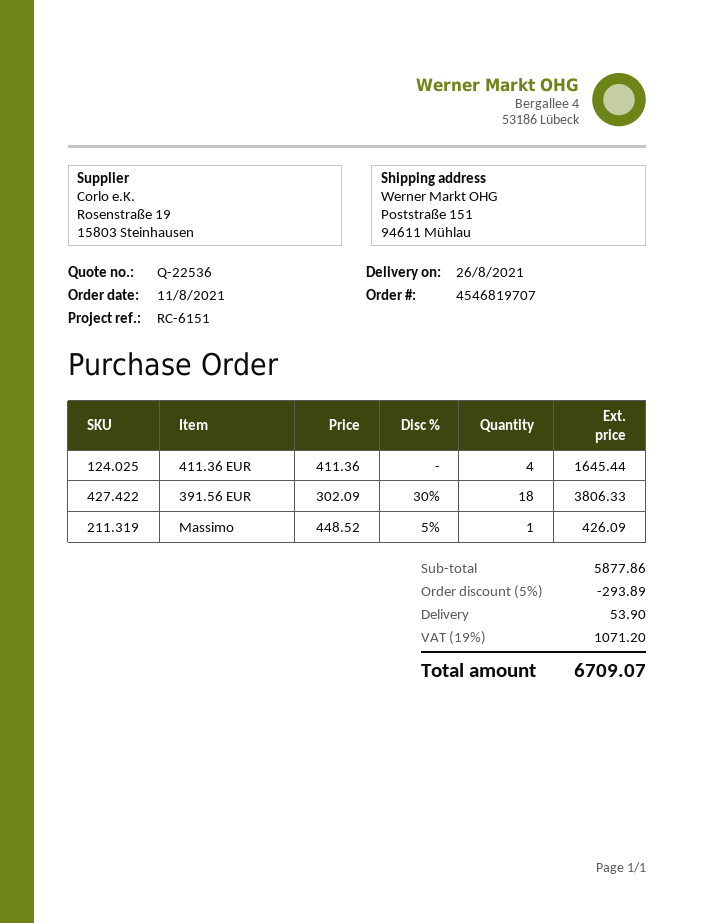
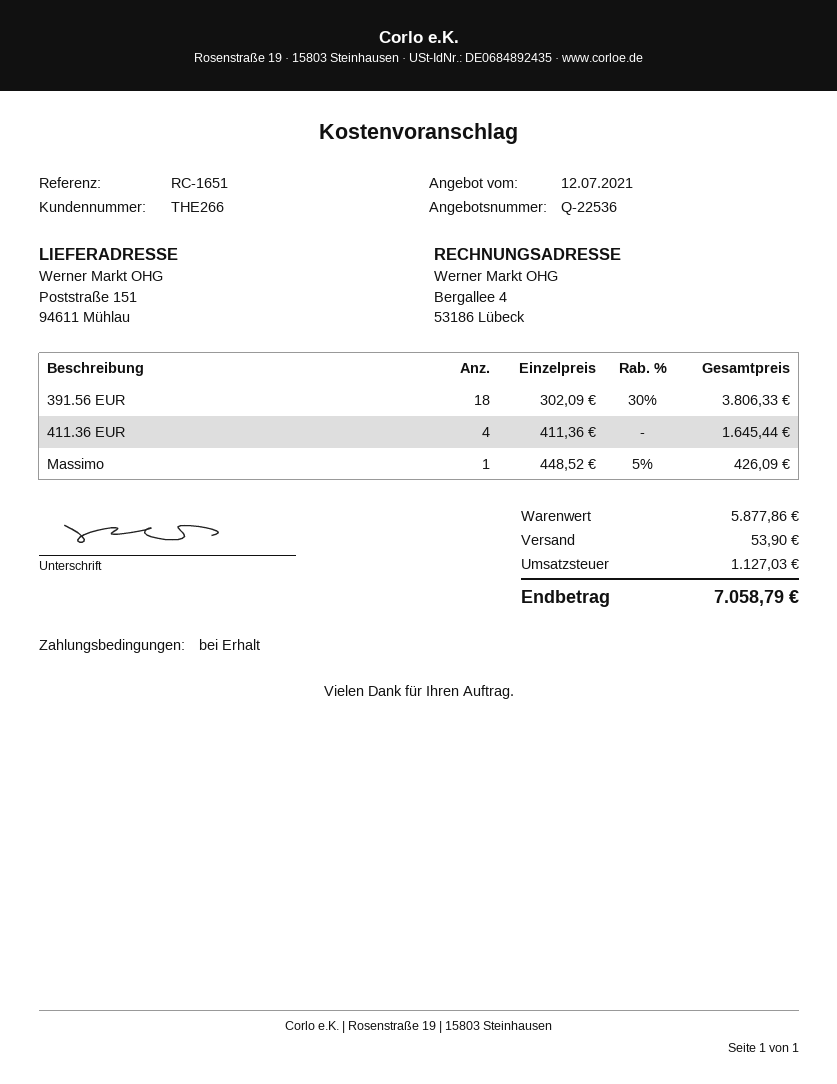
reference: RC-6151 -> RC-1651
discount: 5% = 293.89 -> none
tax: 1071.20 -> 1127.03
total: 6709.07 -> 7058.79

